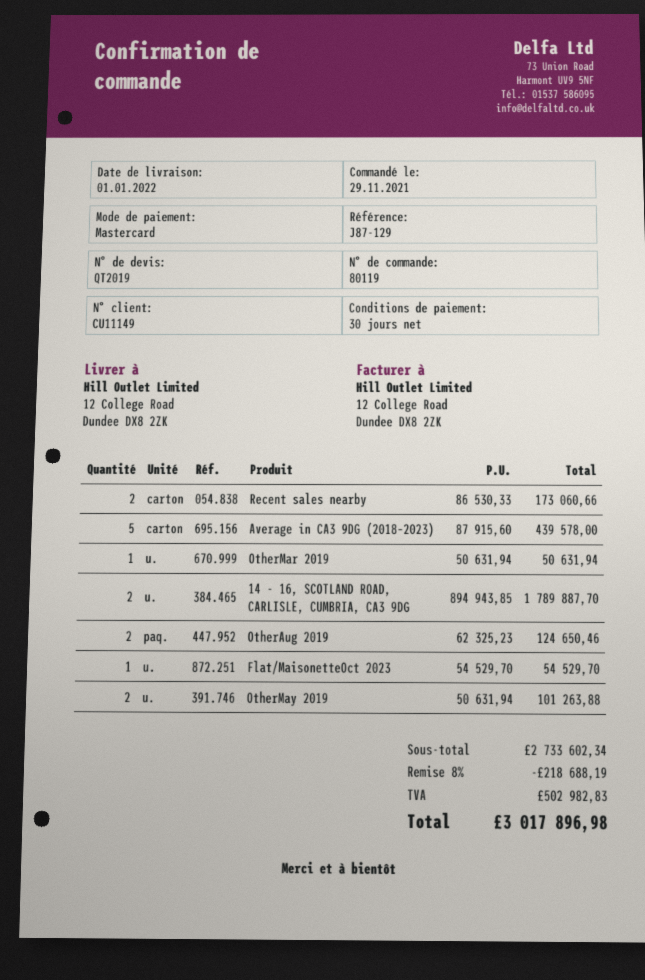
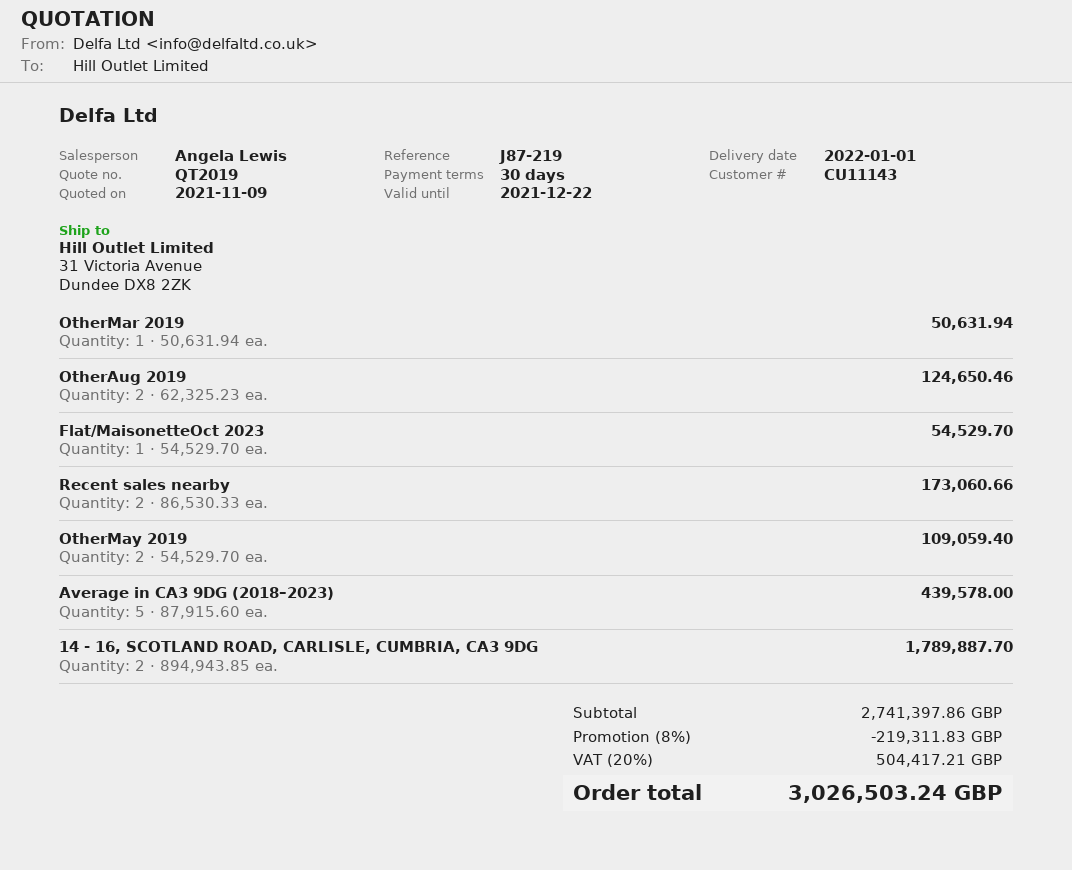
customer number: CU11149 -> CU11143
reference: J87-129 -> J87-219
ship to: 12 College Road, Dundee DX8 2ZK -> 31 Victoria Avenue, Dundee DX8 2ZK
OtherMay 2019: 2 x 50631.94 = 101263.88 -> 2 x 54529.70 = 109059.40
subtotal: 2733602.34 -> 2741397.86
discount: 8% = 218688.19 -> 8% = 219311.83
tax: 502982.83 -> 504417.21
total: 3017896.98 -> 3026503.24

